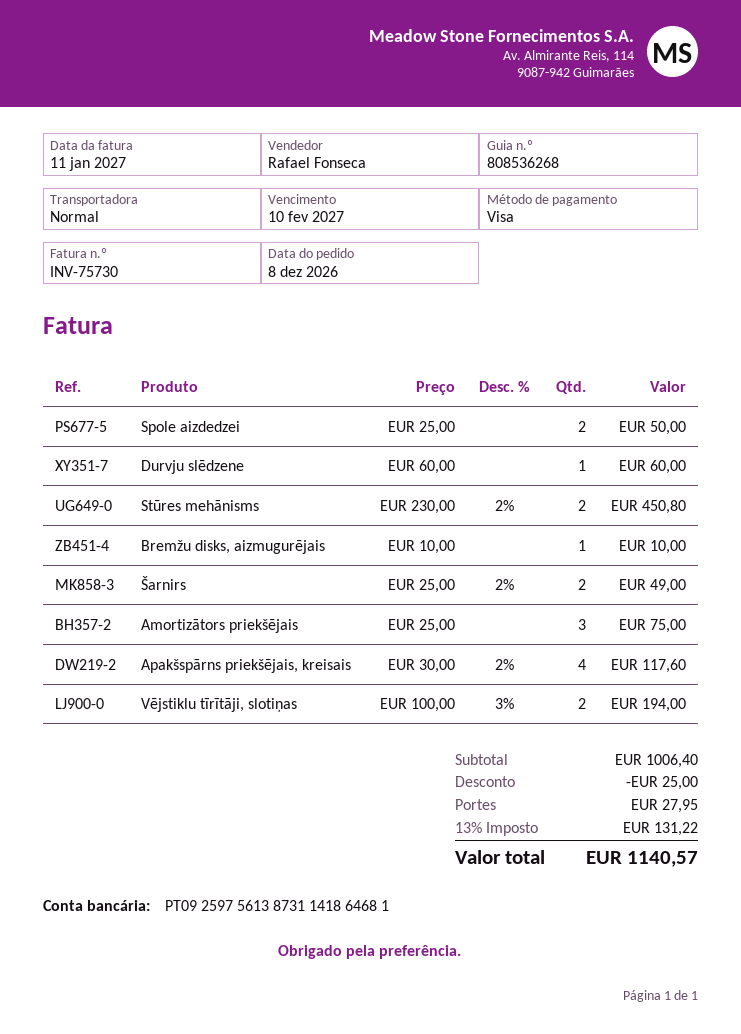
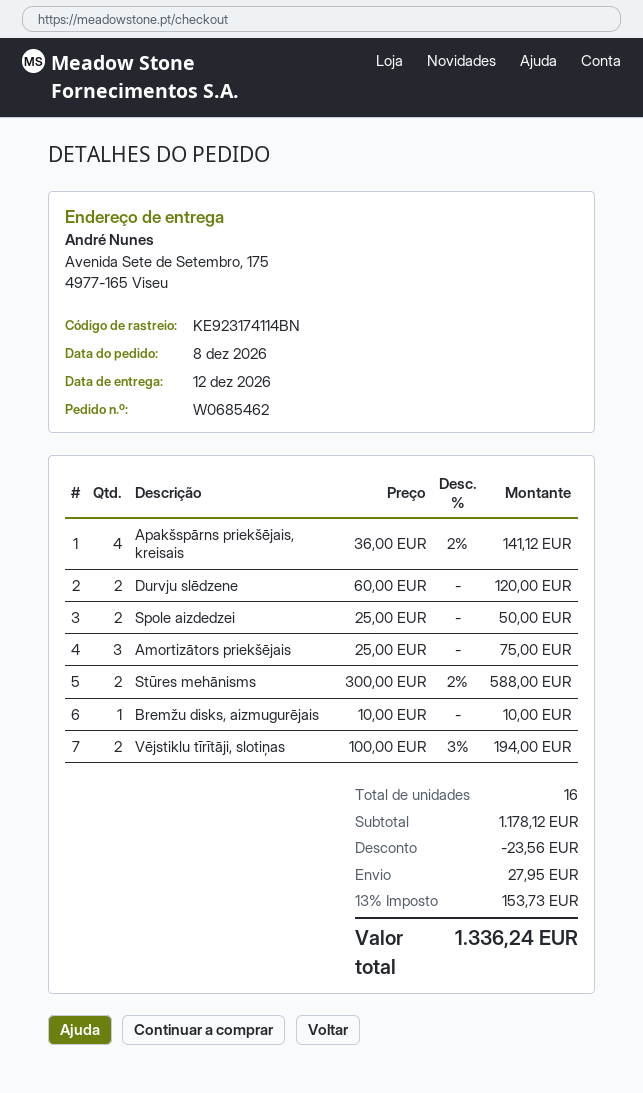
Durvju slēdzene: 1 x 60.00 = 60.00 -> 2 x 60.00 = 120.00
Stūres mehānisms: 2 x 230.00 - 2% = 450.80 -> 2 x 300.00 - 2% = 588.00
Šarnirs: 2 x 25.00 - 2% = 49.00 -> none
Apakšspārns priekšējais, kreisais: 4 x 30.00 - 2% = 117.60 -> 4 x 36.00 - 2% = 141.12
subtotal: 1006.40 -> 1178.12
discount: 25.00 -> 23.56
tax: 13% = 131.22 -> 13% = 153.73
total: 1140.57 -> 1336.24

